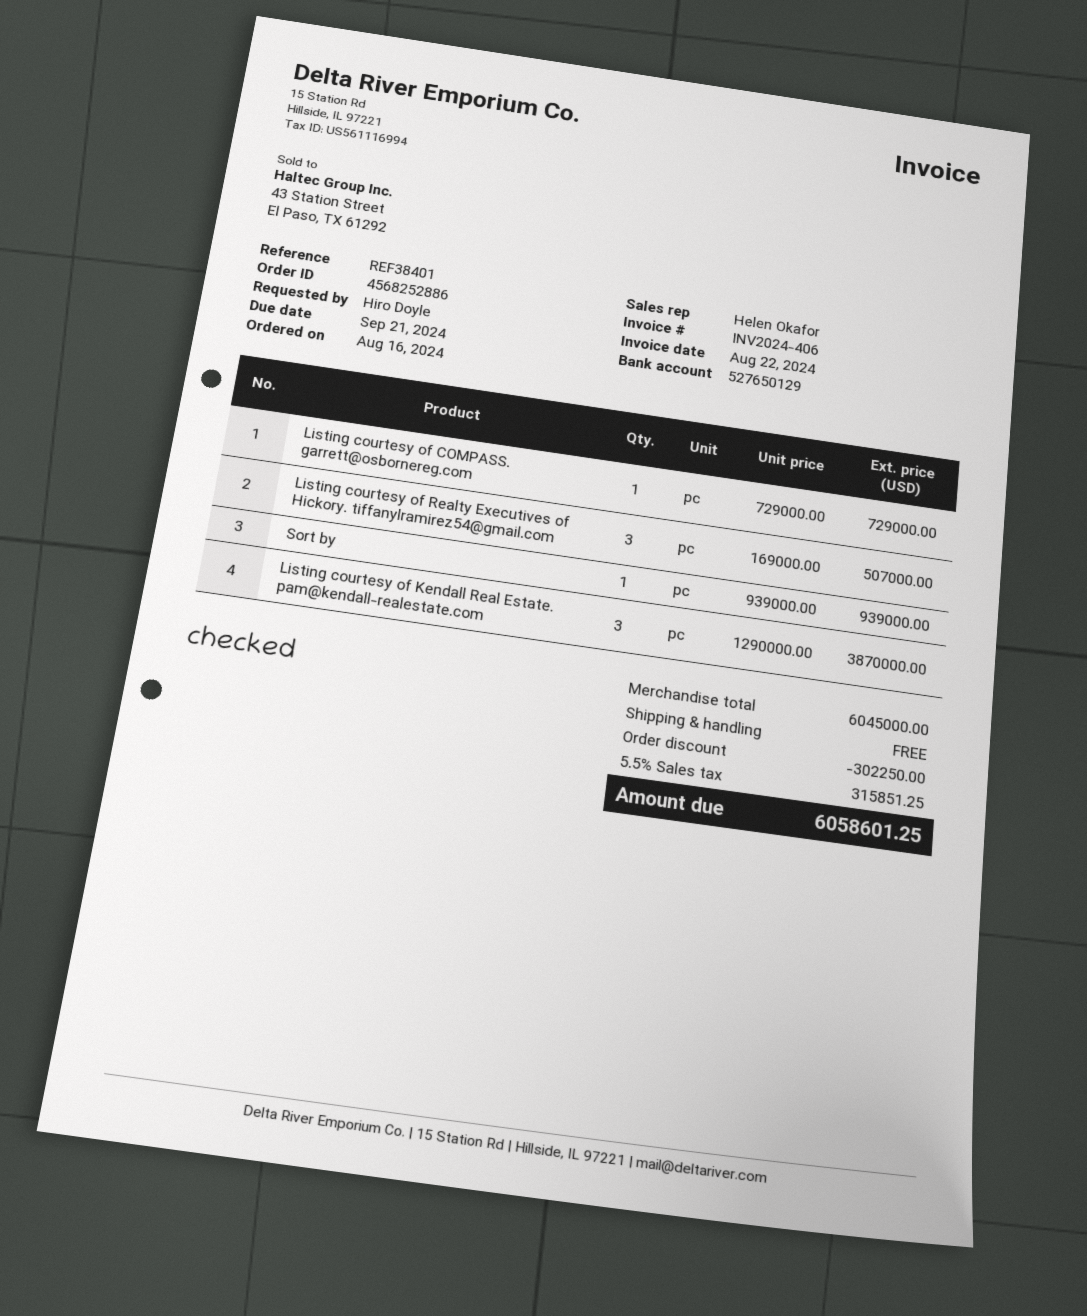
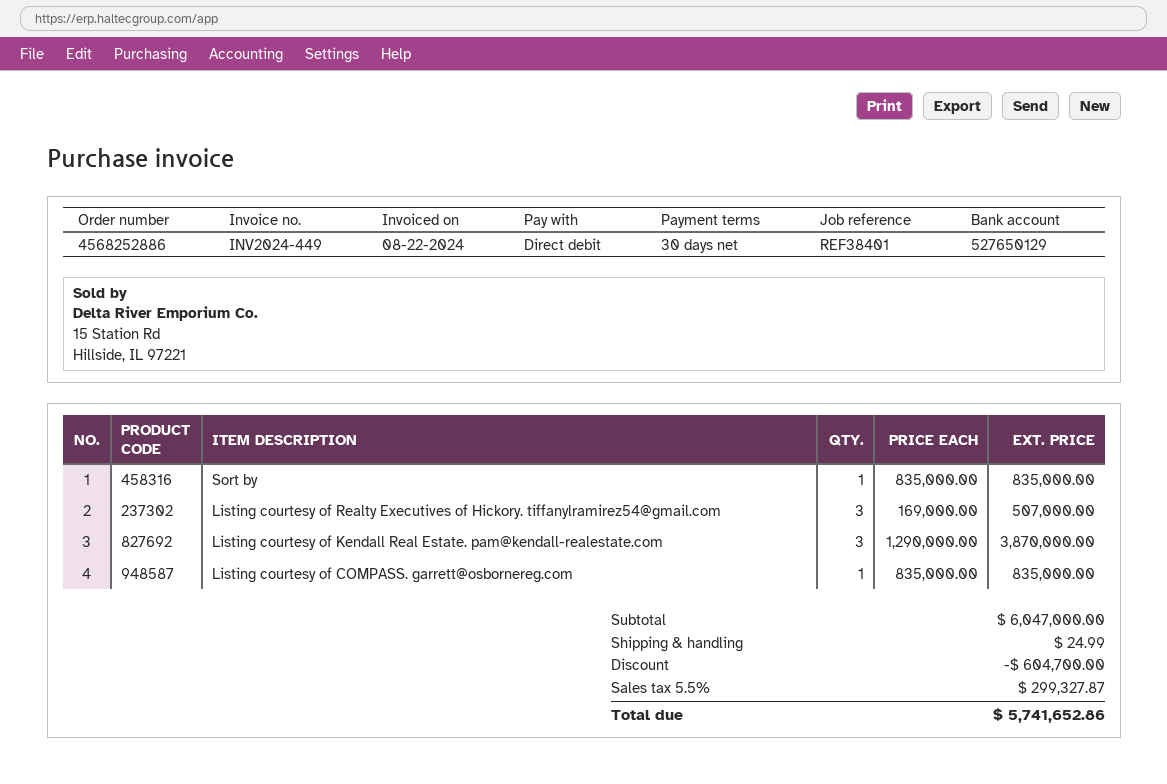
invoice number: INV2024-406 -> INV2024-449
Listing courtesy of COMPASS. garrett@osbornereg.com: 1 x 729000.00 = 729000.00 -> 1 x 835000.00 = 835000.00
Sort by: 1 x 939000.00 = 939000.00 -> 1 x 835000.00 = 835000.00
subtotal: 6045000.00 -> 6047000.00
discount: 302250.00 -> 604700.00
shipping: 0.00 -> 24.99
tax: 5.5% = 315851.25 -> 5.5% = 299327.87
total: 6058601.25 -> 5741652.86

